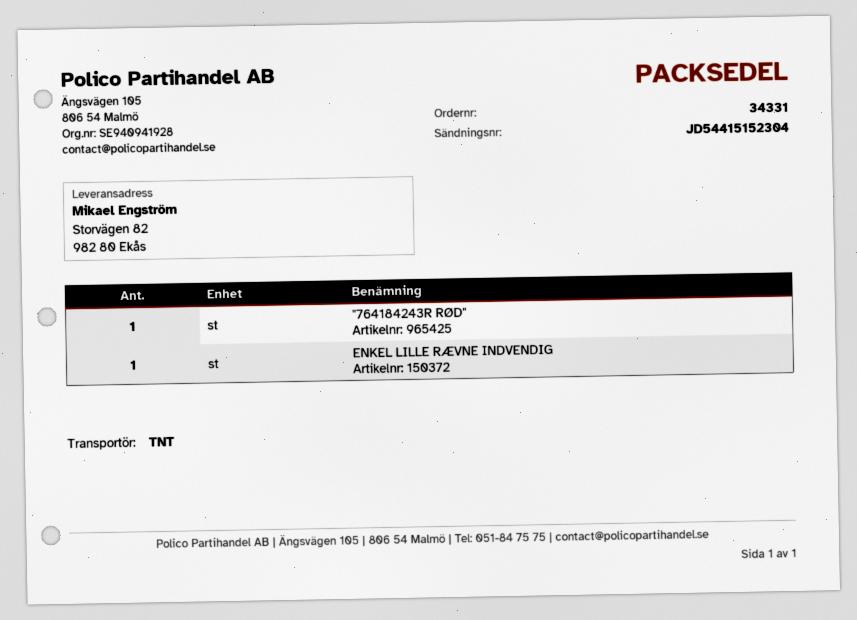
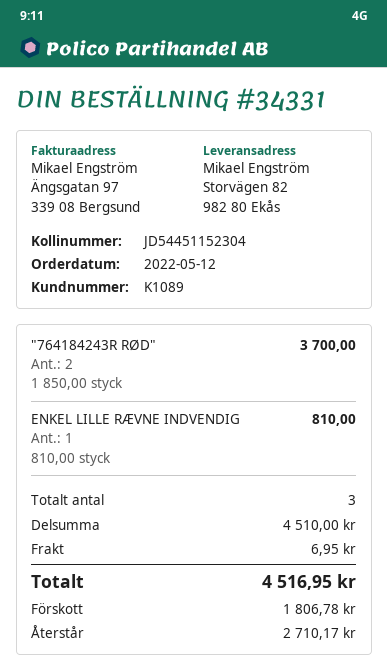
tracking number: JD54415152304 -> JD54451152304
"764184243R RØD": 1 -> 2

